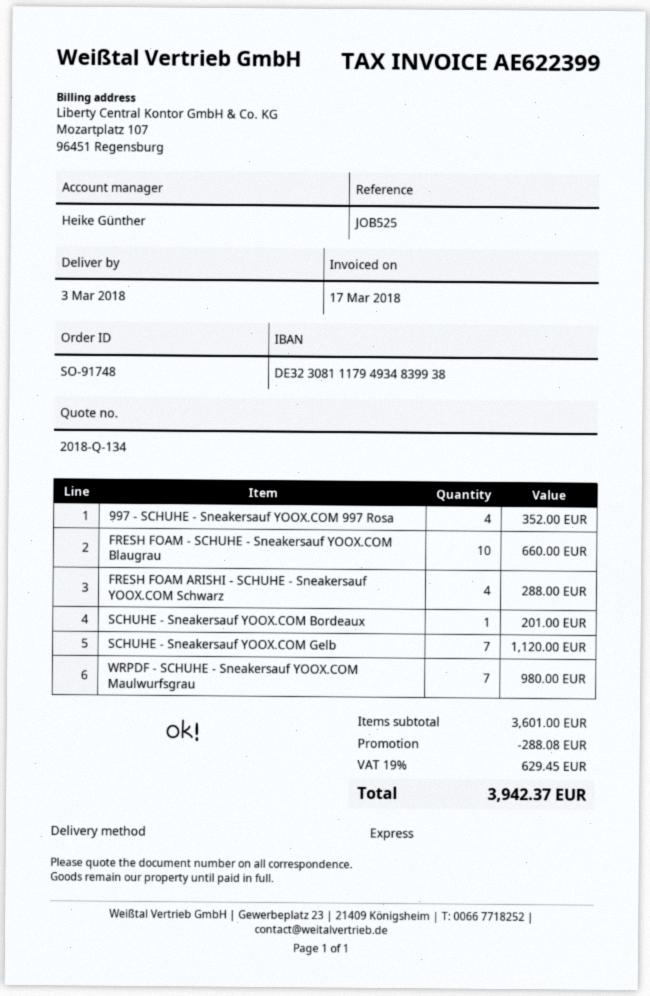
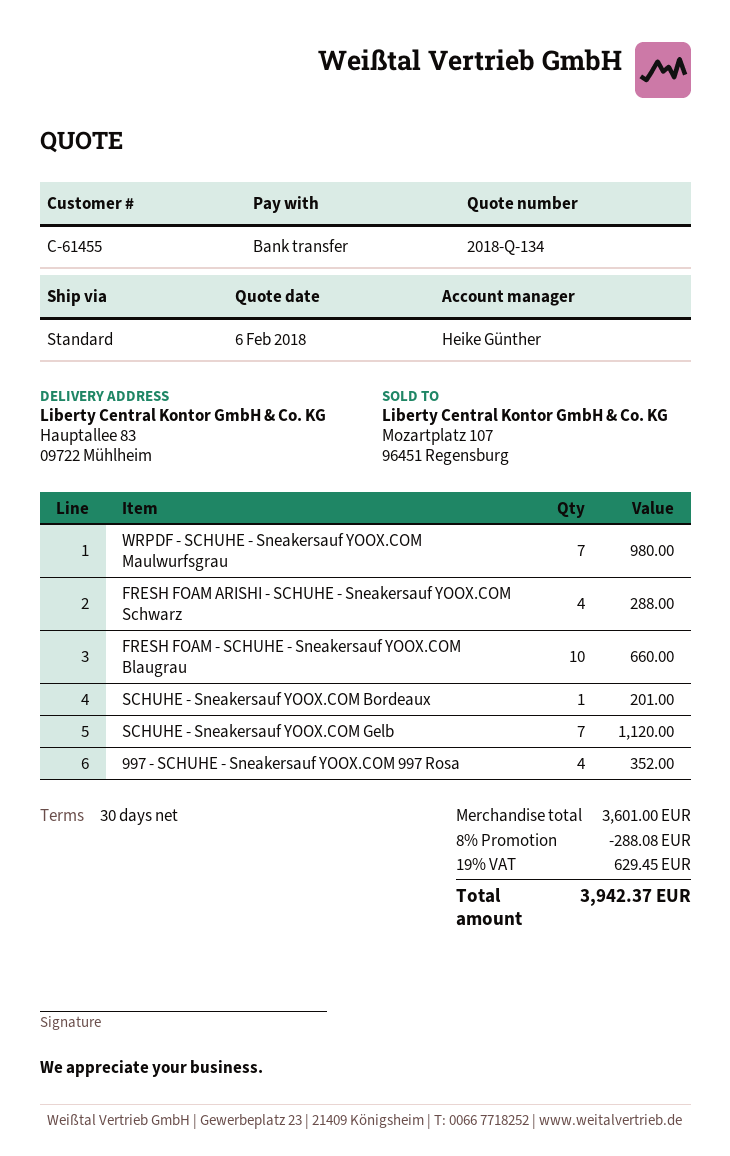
shipping method: express -> standard

